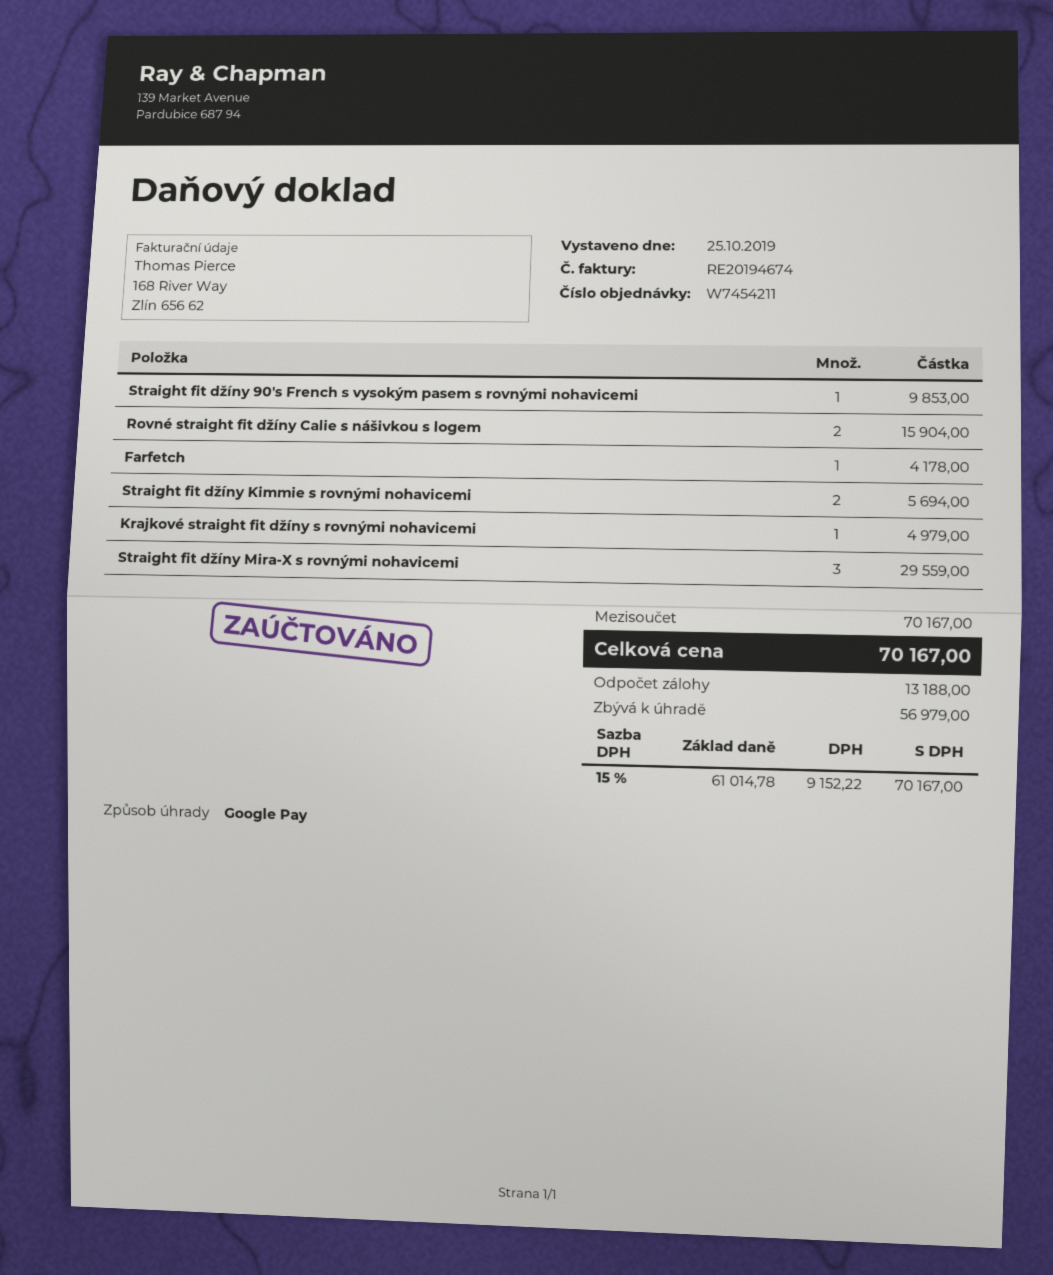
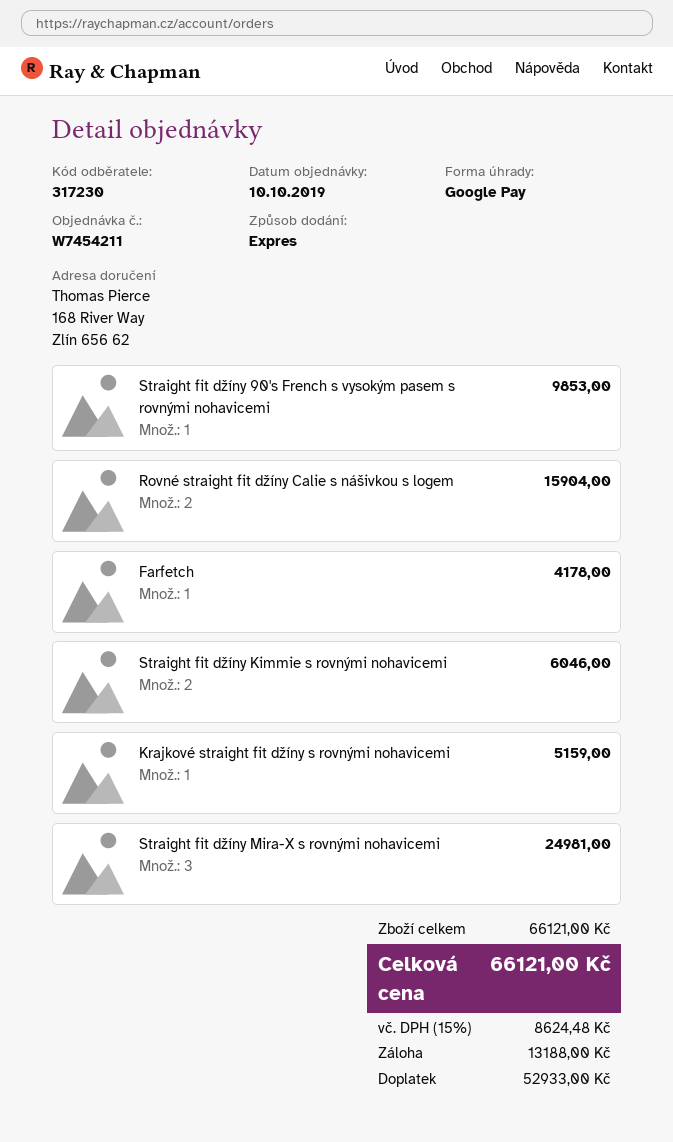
Straight fit džíny Kimmie s rovnými nohavicemi: 2 for 5694.00 -> 2 for 6046.00
Krajkové straight fit džíny s rovnými nohavicemi: 1 for 4979.00 -> 1 for 5159.00
Straight fit džíny Mira-X s rovnými nohavicemi: 3 for 29559.00 -> 3 for 24981.00
subtotal: 70167.00 -> 66121.00
tax: 15% = 9152.22 -> 15% = 8624.48
total: 70167.00 -> 66121.00
balance: 56979.00 -> 52933.00

